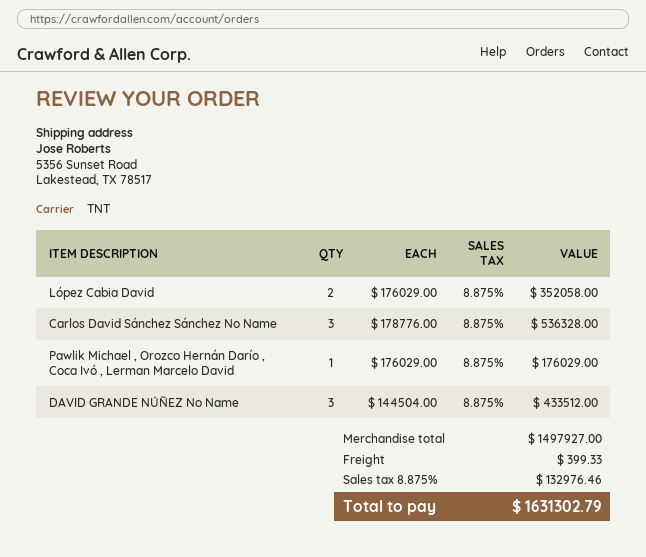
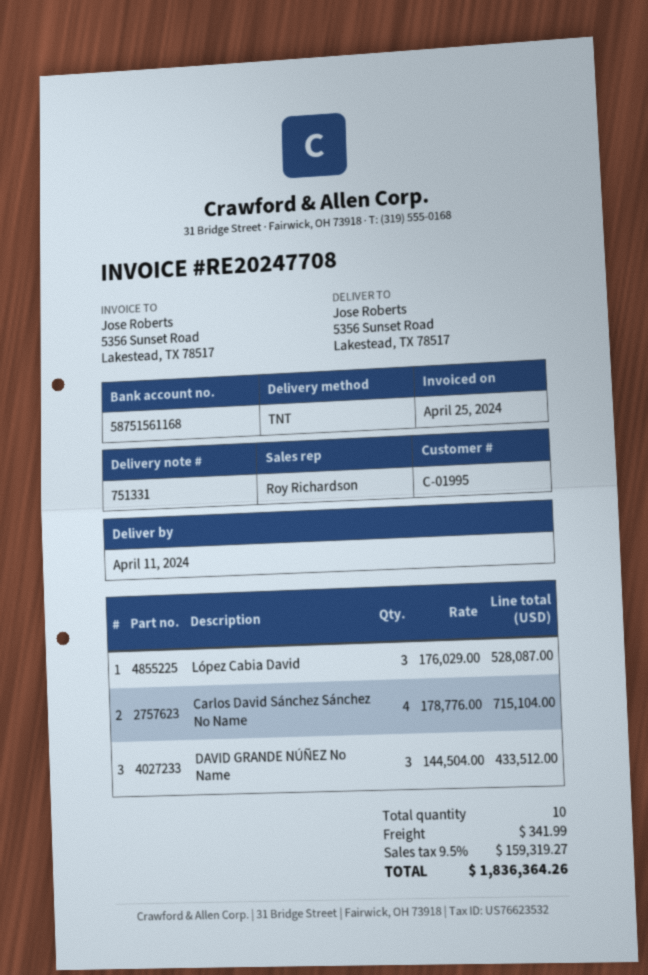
López Cabia David: 2 x 176029.00 = 352058.00 -> 3 x 176029.00 = 528087.00
Carlos David Sánchez Sánchez No Name: 3 x 178776.00 = 536328.00 -> 4 x 178776.00 = 715104.00
Pawlik Michael , Orozco Hernán Darío , Coca Ivó , Lerman Marcelo David: 1 x 176029.00 = 176029.00 -> none
shipping: 399.33 -> 341.99
tax: 8.875% = 132976.46 -> 9.5% = 159319.27
total: 1631302.79 -> 1836364.26

